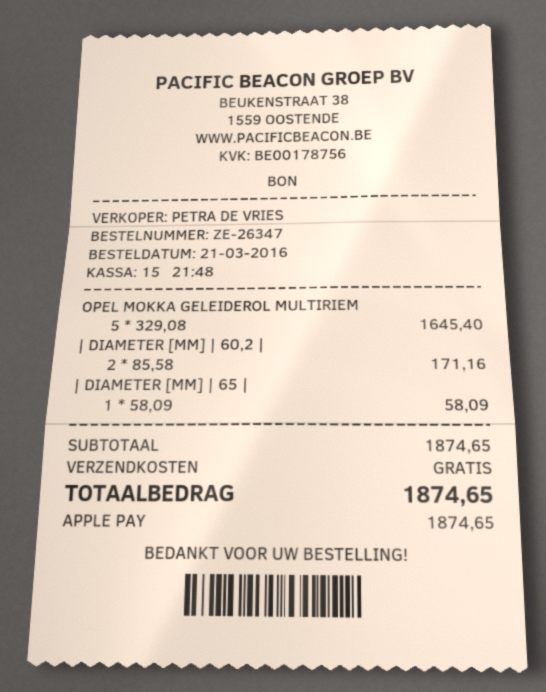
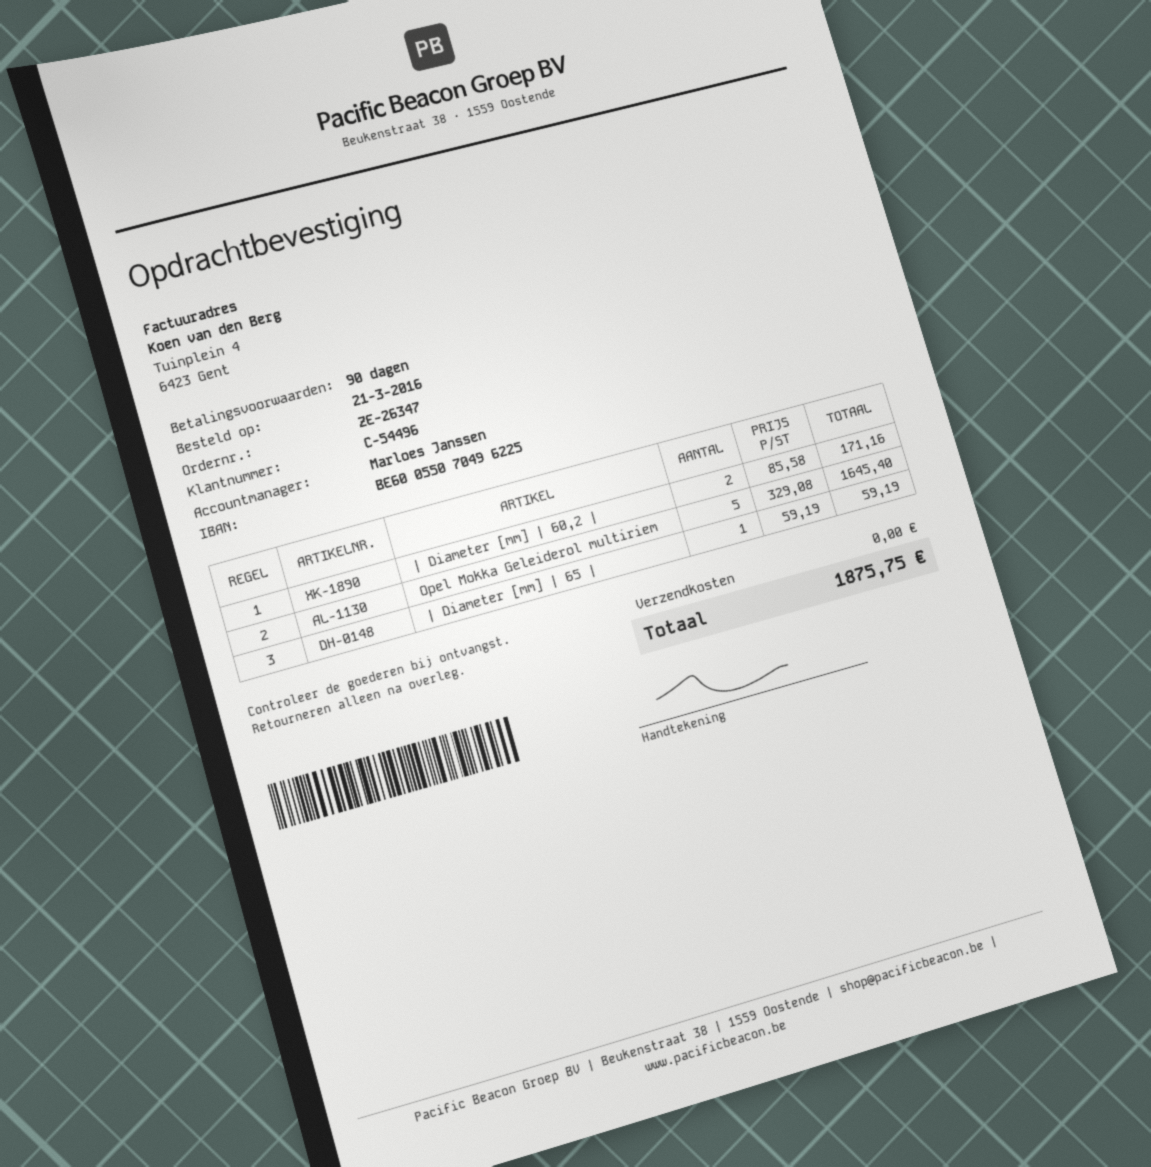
sales rep: PETRA DE VRIES -> Marloes Janssen
| DIAMETER [MM] | 65 |: 1 x 58.09 = 58.09 -> 1 x 59.19 = 59.19
total: 1874.65 -> 1875.75

